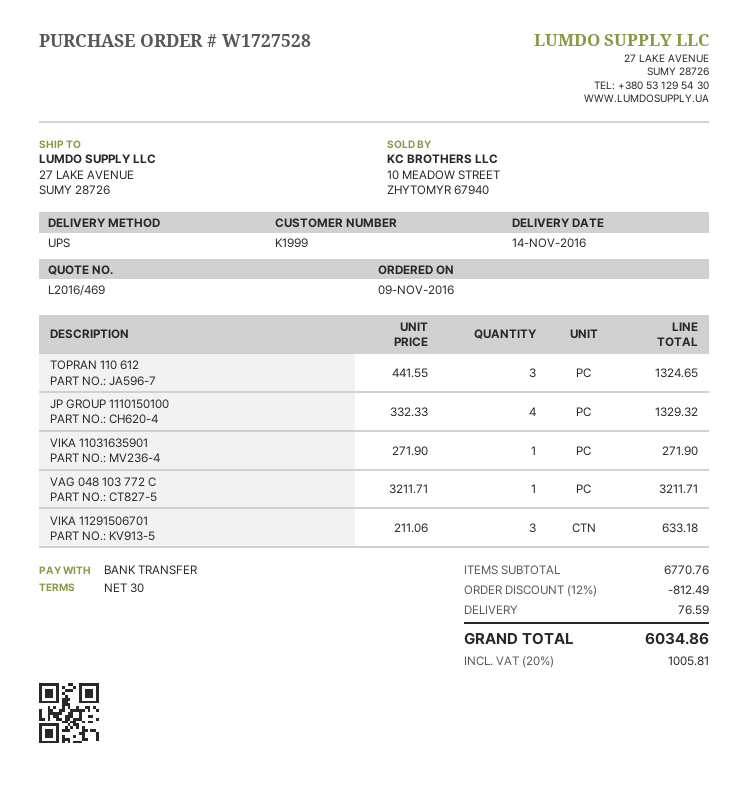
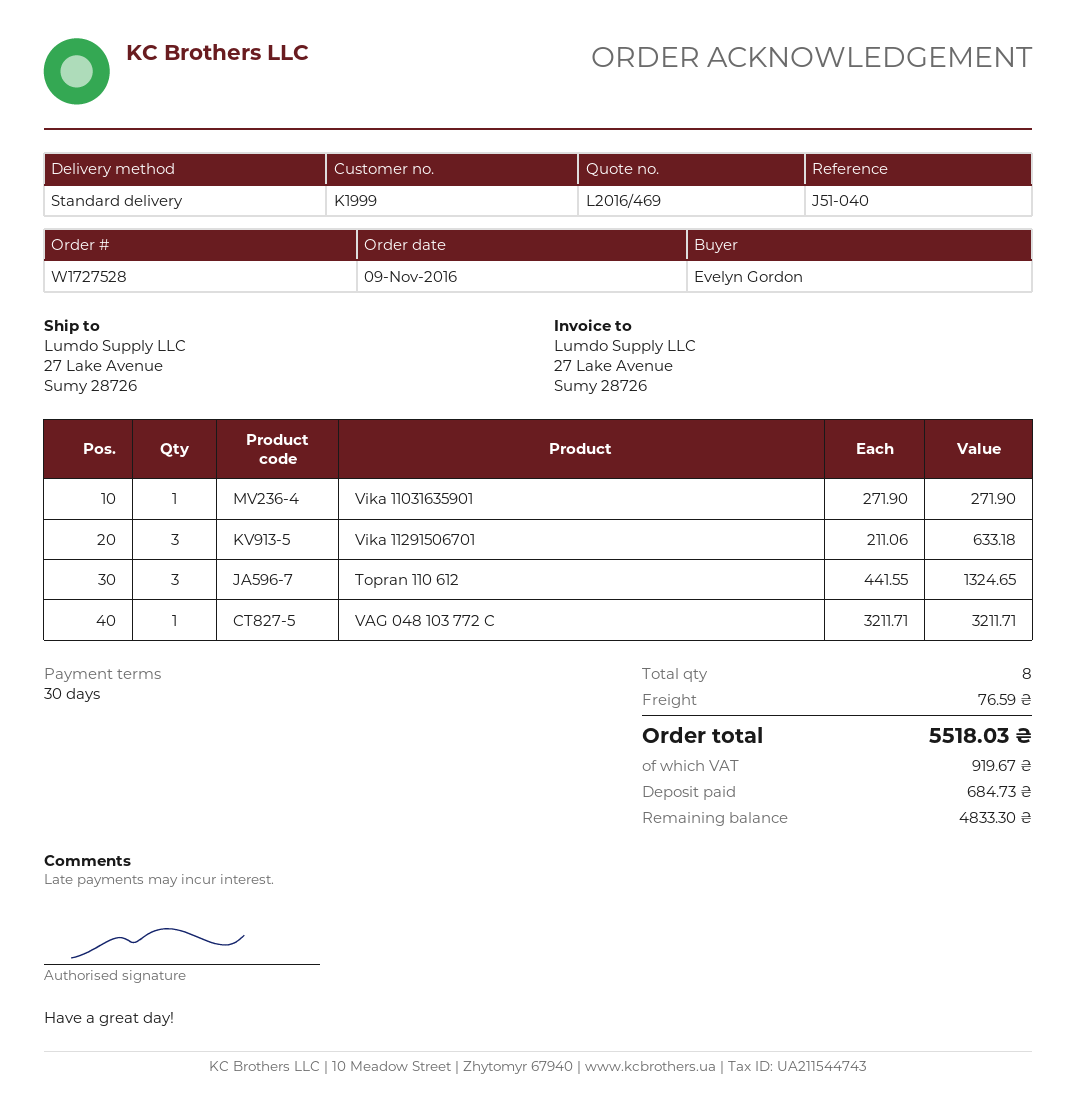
shipping method: UPS -> standard
JP GROUP 1110150100: 4 x 332.33 = 1329.32 -> none
discount: 12% = 812.49 -> none
tax: 1005.81 -> 919.67
total: 6034.86 -> 5518.03

